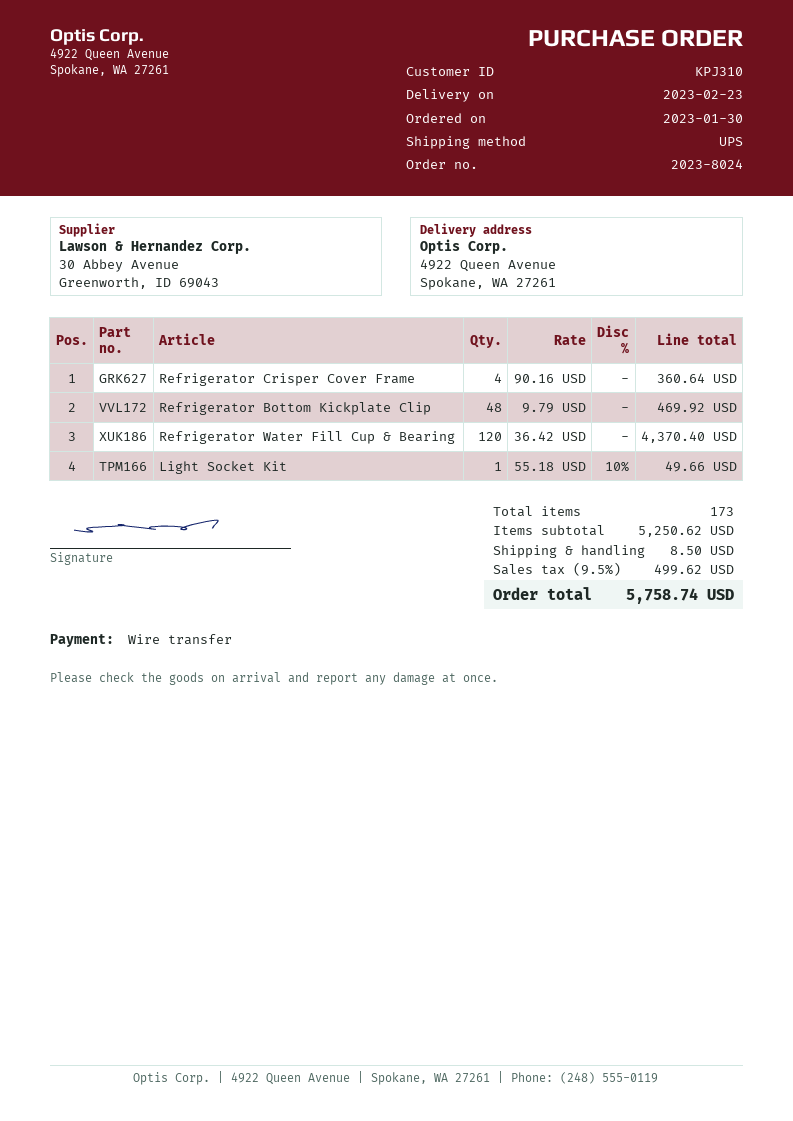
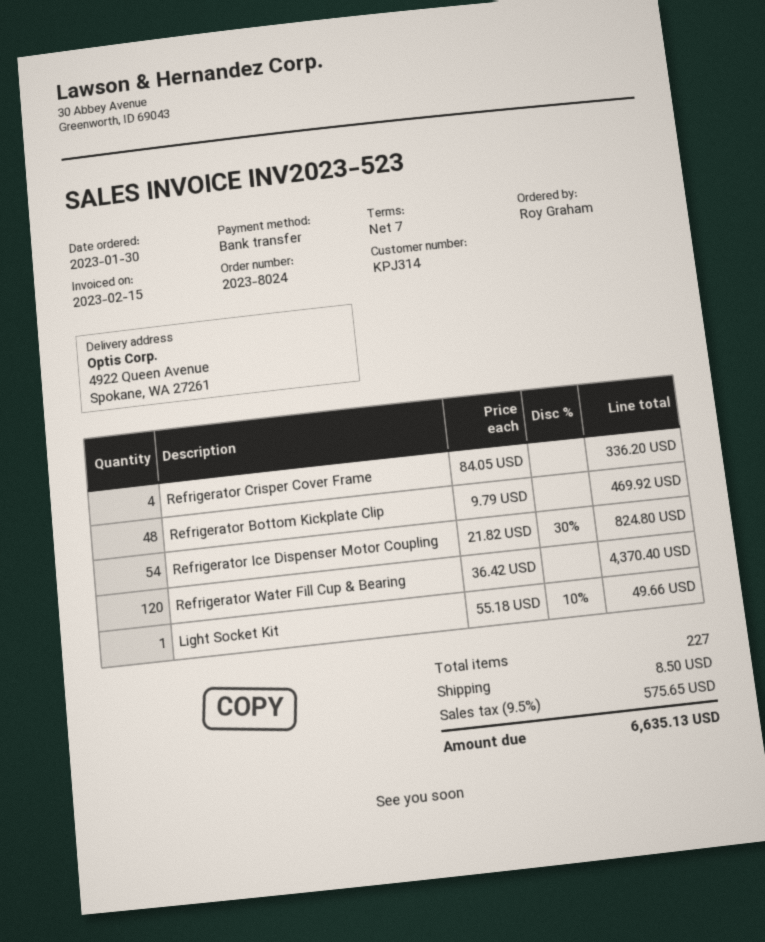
customer number: KPJ310 -> KPJ314
Refrigerator Crisper Cover Frame: 4 x 90.16 = 360.64 -> 4 x 84.05 = 336.20
Refrigerator Ice Dispenser Motor Coupling: none -> 54 x 21.82 - 30% = 824.80
total quantity: 173 -> 227
tax: 9.5% = 499.62 -> 9.5% = 575.65
total: 5758.74 -> 6635.13

